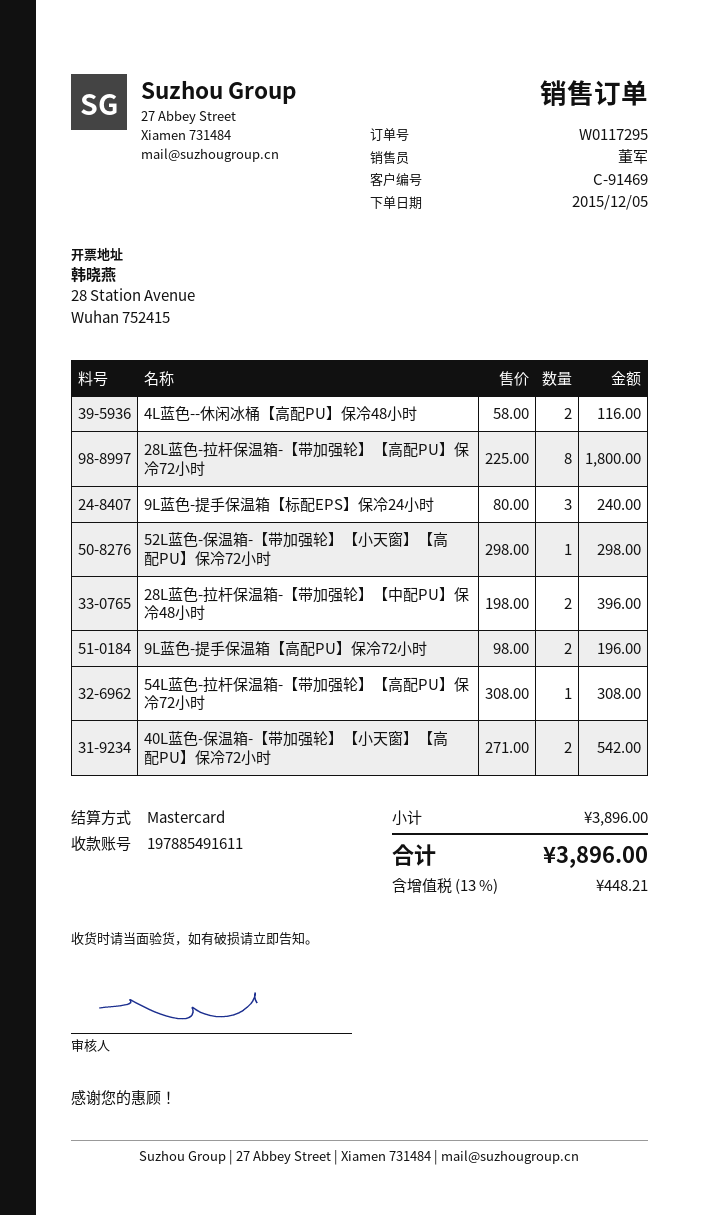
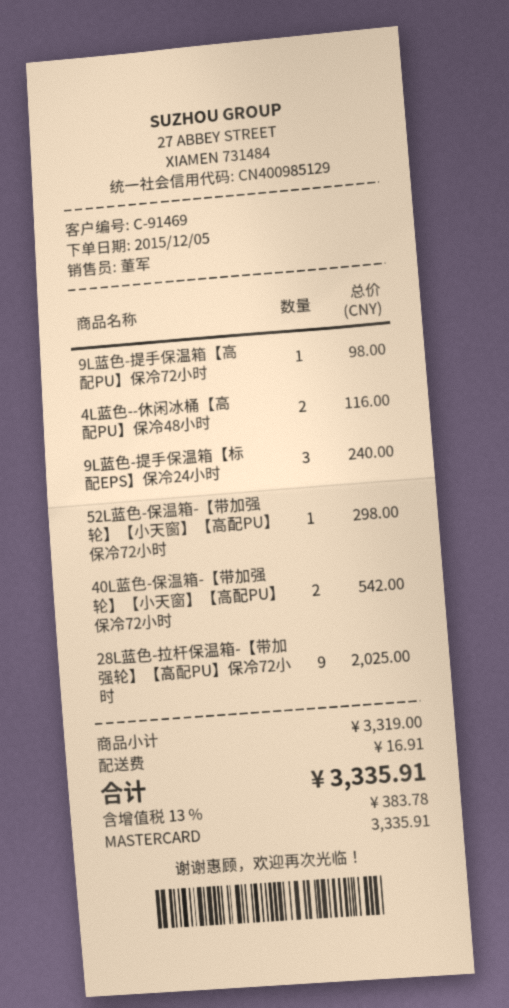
28L蓝色-拉杆保温箱-【带加强轮】【高配PU】保冷72小时: 8 for 1800.00 -> 9 for 2025.00
28L蓝色-拉杆保温箱-【带加强轮】【中配PU】保冷48小时: 2 for 396.00 -> none
9L蓝色-提手保温箱【高配PU】保冷72小时: 2 for 196.00 -> 1 for 98.00
54L蓝色-拉杆保温箱-【带加强轮】【高配PU】保冷72小时: 1 for 308.00 -> none
subtotal: 3896.00 -> 3319.00
shipping: none -> 16.91
tax: 13% = 448.21 -> 13% = 383.78
total: 3896.00 -> 3335.91

